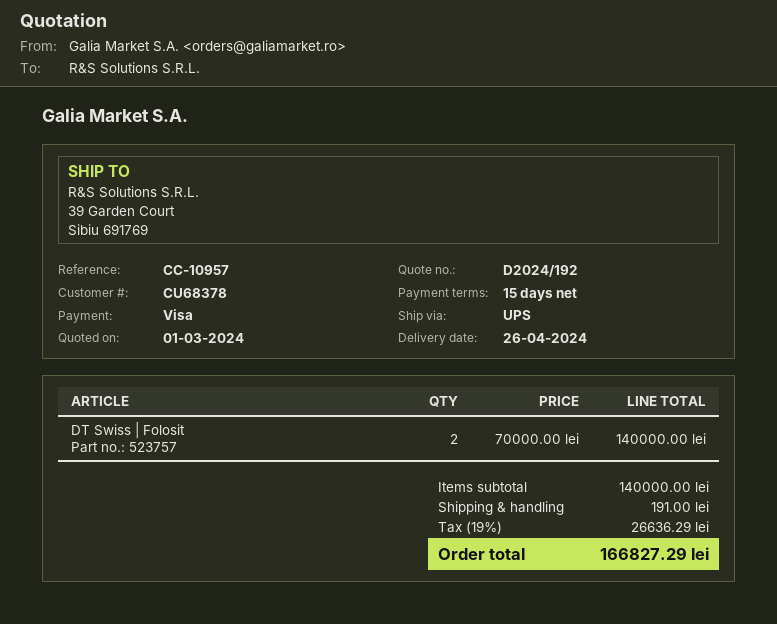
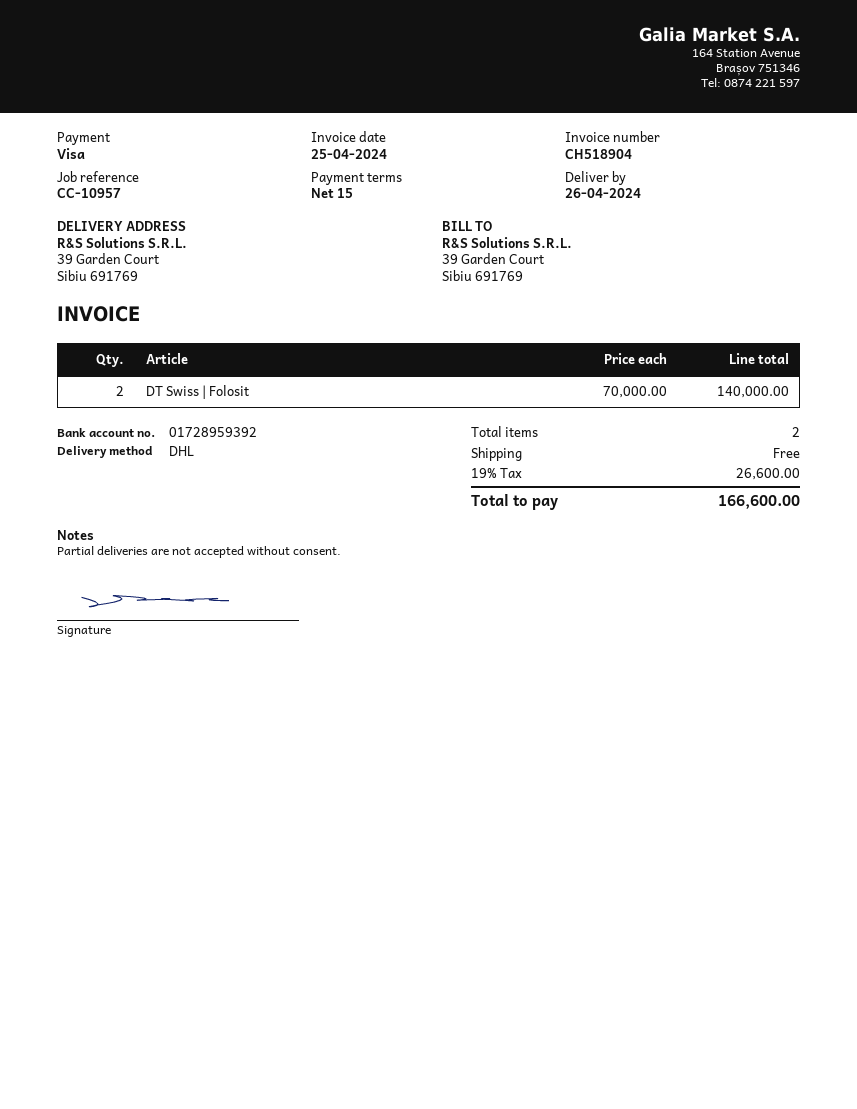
shipping method: UPS -> DHL
shipping: 191.00 -> 0.00
tax: 19% = 26636.29 -> 19% = 26600.00
total: 166827.29 -> 166600.00

